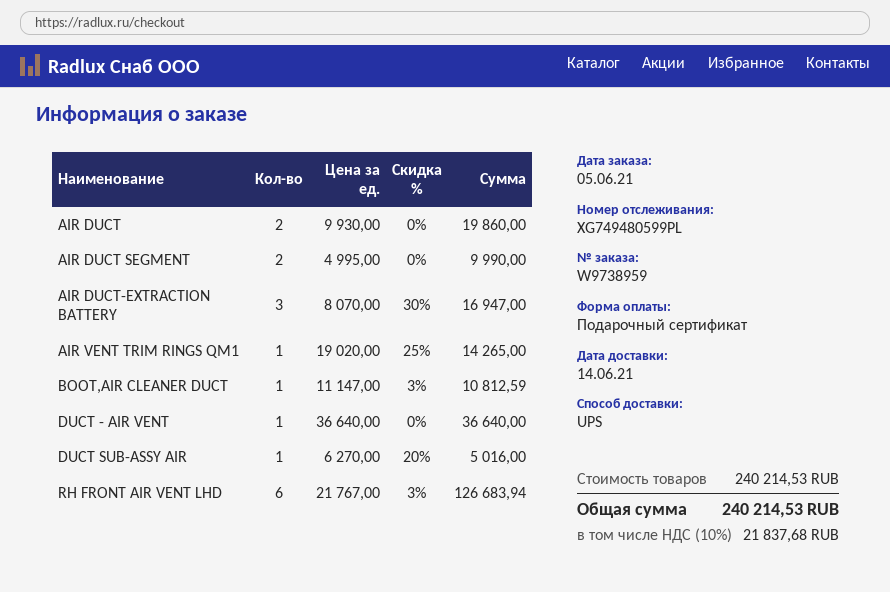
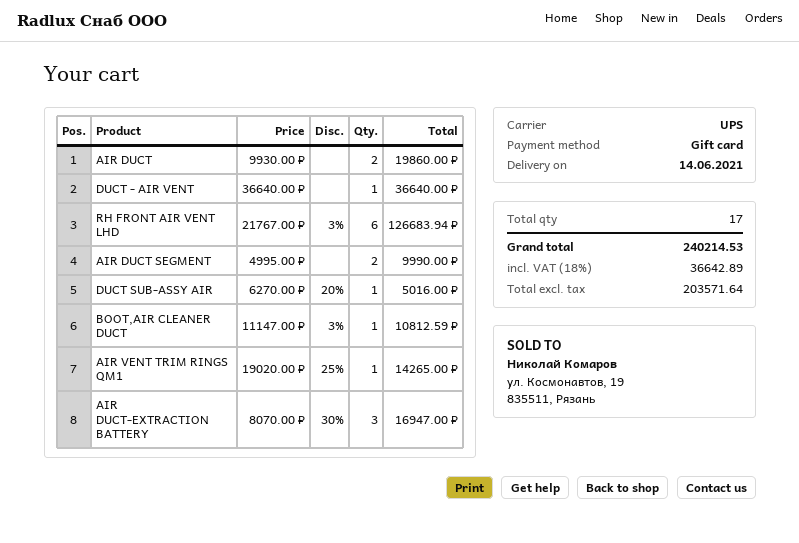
tax: 10% = 21837.68 -> 18% = 36642.89

